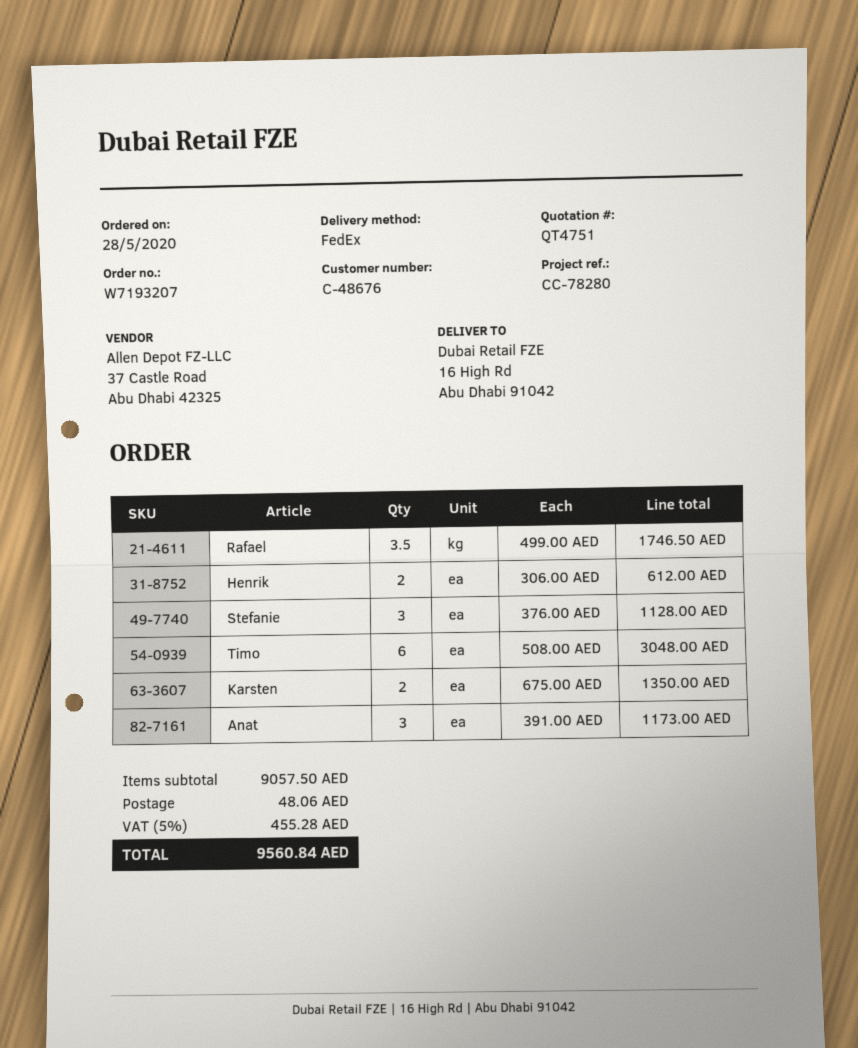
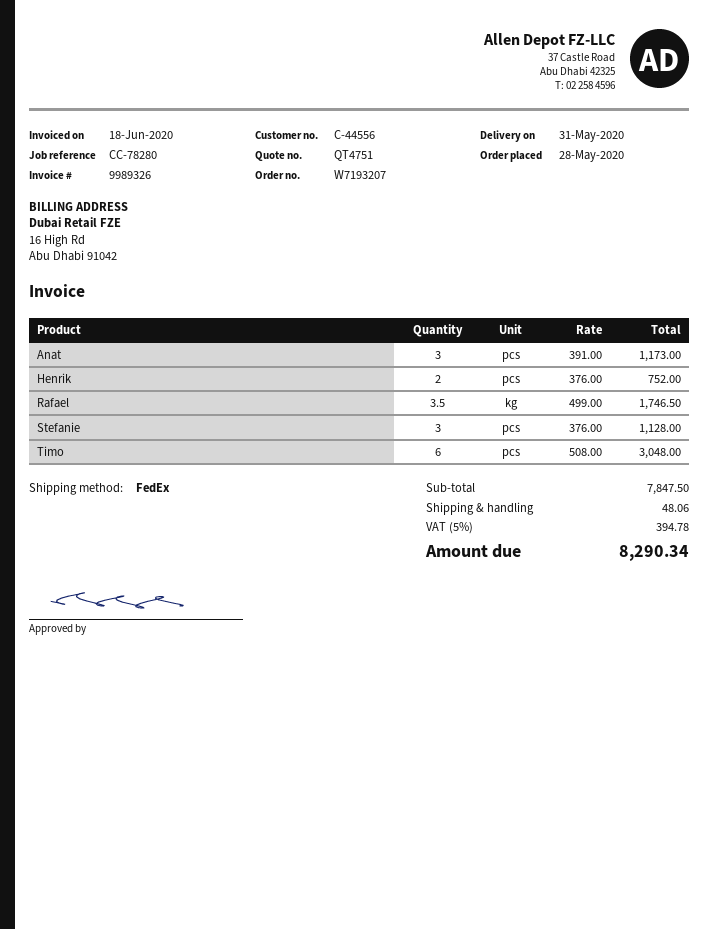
customer number: C-48676 -> C-44556
Henrik: 2 x 306.00 = 612.00 -> 2 x 376.00 = 752.00
Karsten: 2 x 675.00 = 1350.00 -> none
subtotal: 9057.50 -> 7847.50
tax: 5% = 455.28 -> 5% = 394.78
total: 9560.84 -> 8290.34

